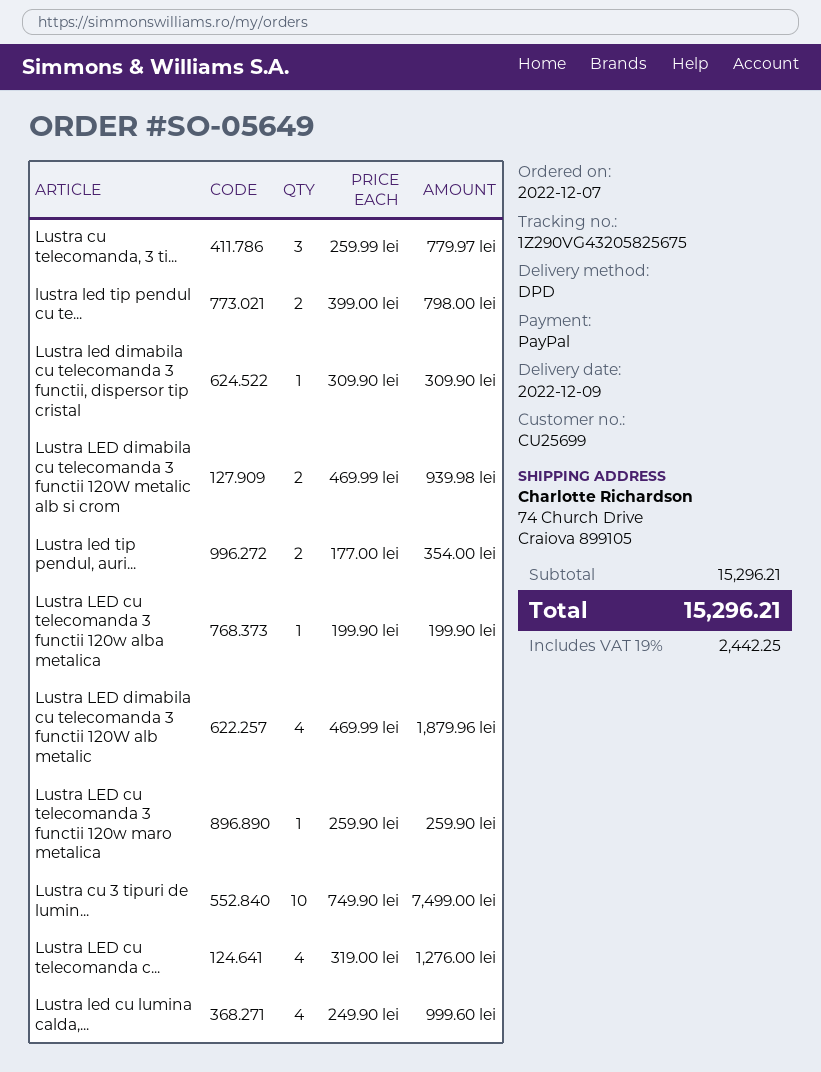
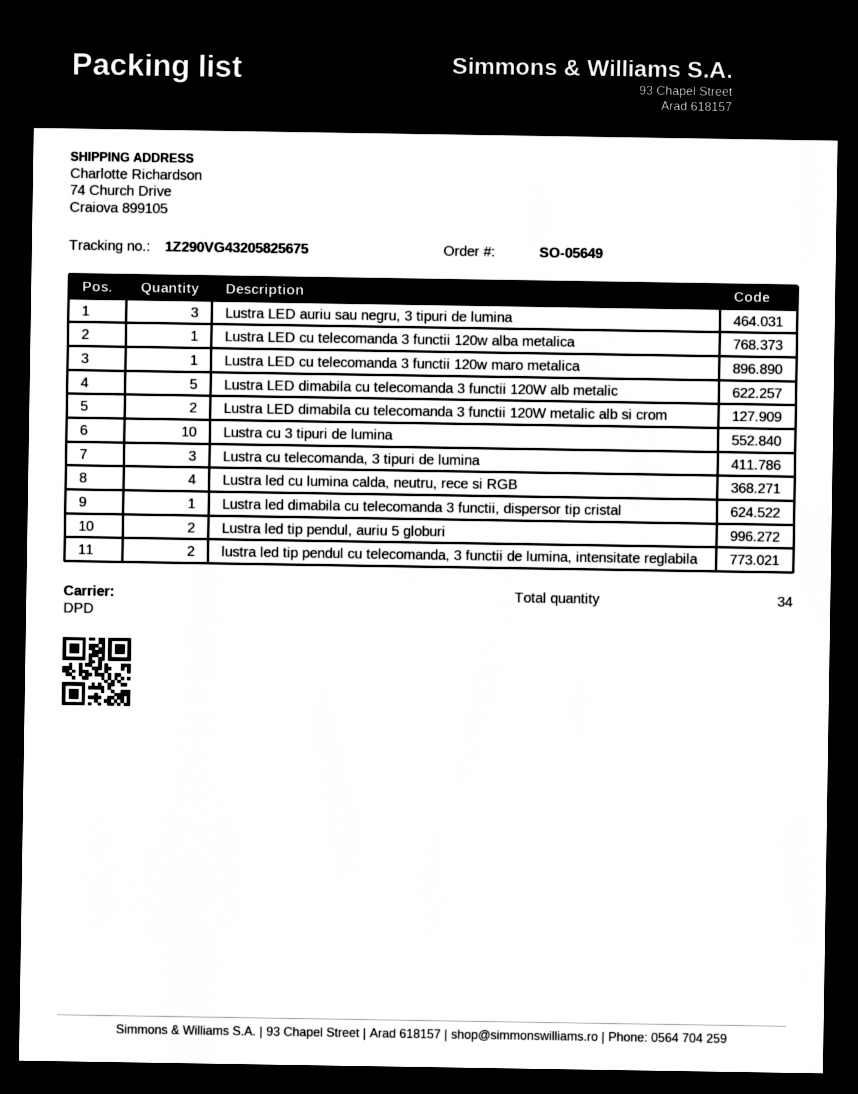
Lustra LED dimabila cu telecomanda 3 functii 120W alb metalic: 4 -> 5
Lustra LED cu telecomanda c...: 4 -> none
Lustra LED auriu sau negru, 3 tipuri de lumina: none -> 3

